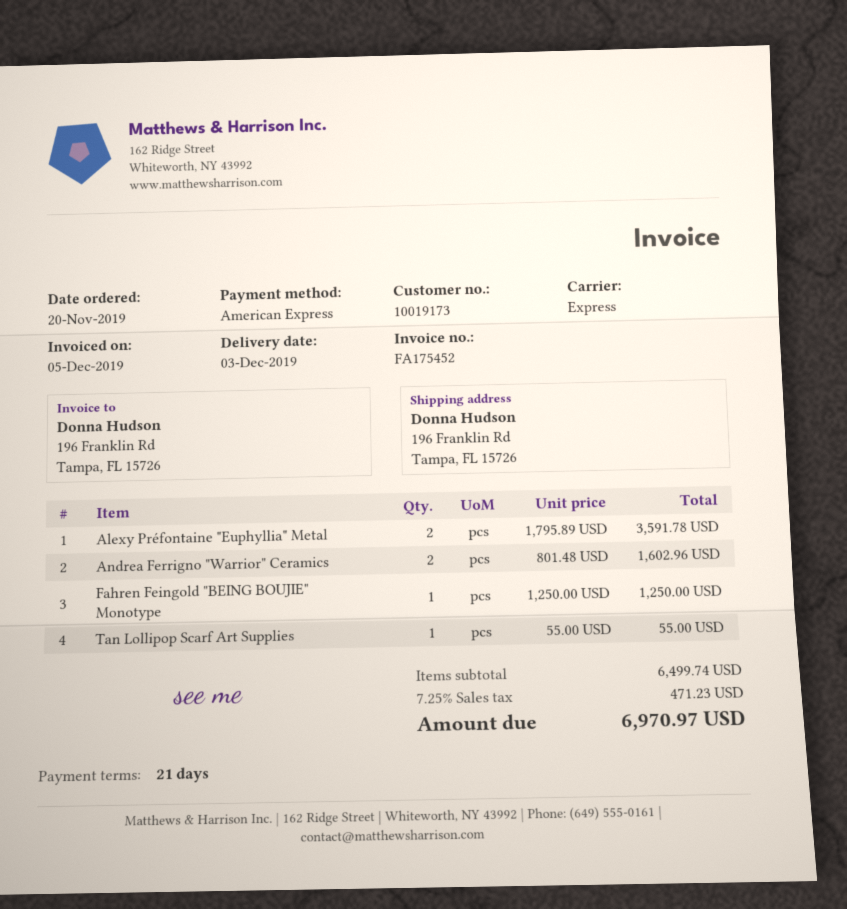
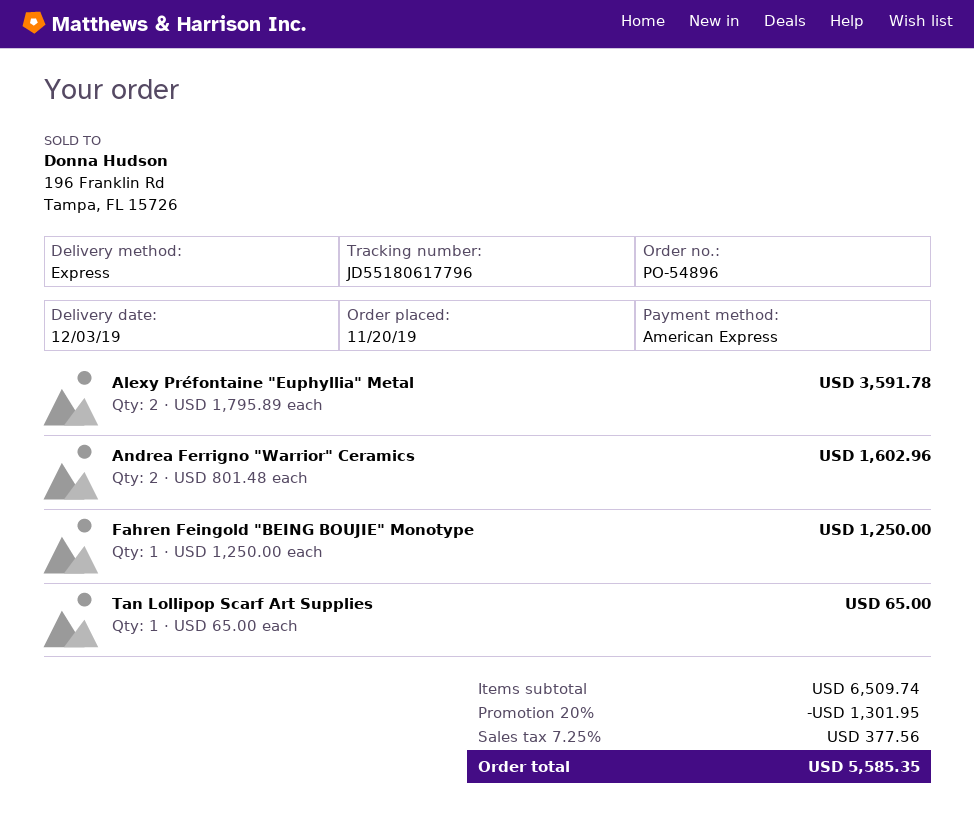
Tan Lollipop Scarf Art Supplies: 1 x 55.00 = 55.00 -> 1 x 65.00 = 65.00
subtotal: 6499.74 -> 6509.74
discount: none -> 20% = 1301.95
tax: 7.25% = 471.23 -> 7.25% = 377.56
total: 6970.97 -> 5585.35

